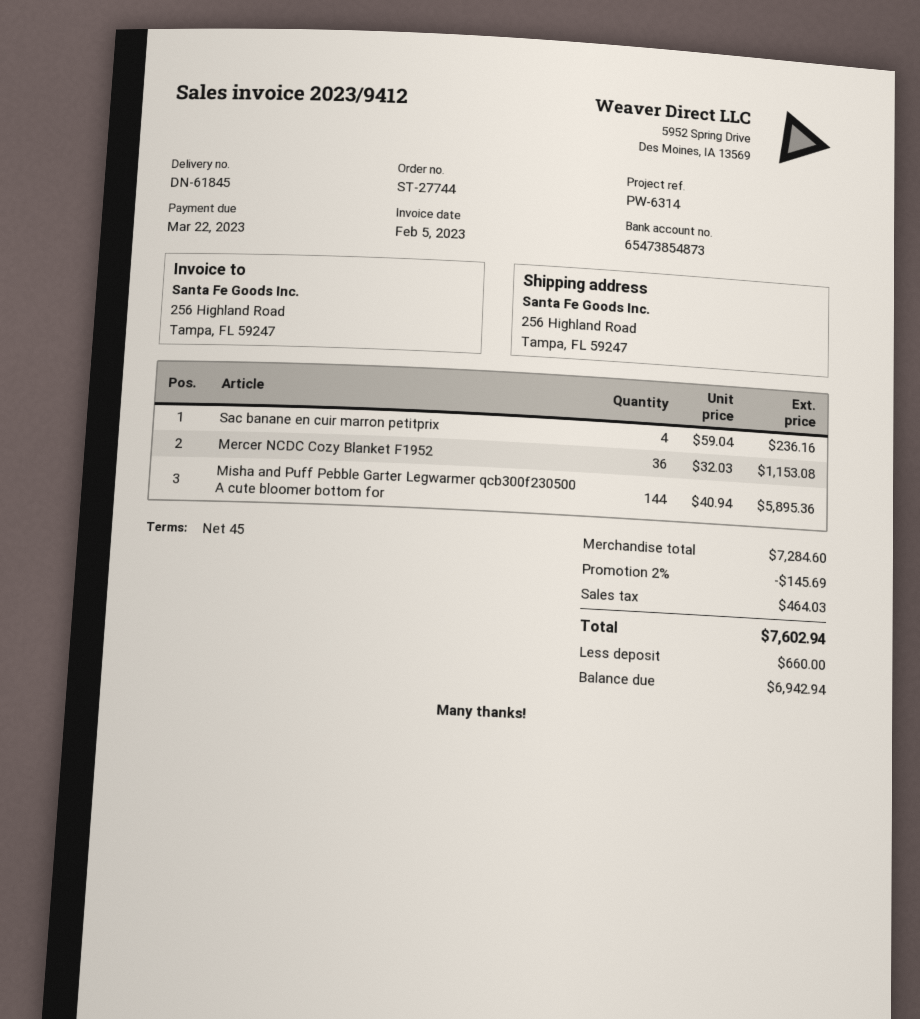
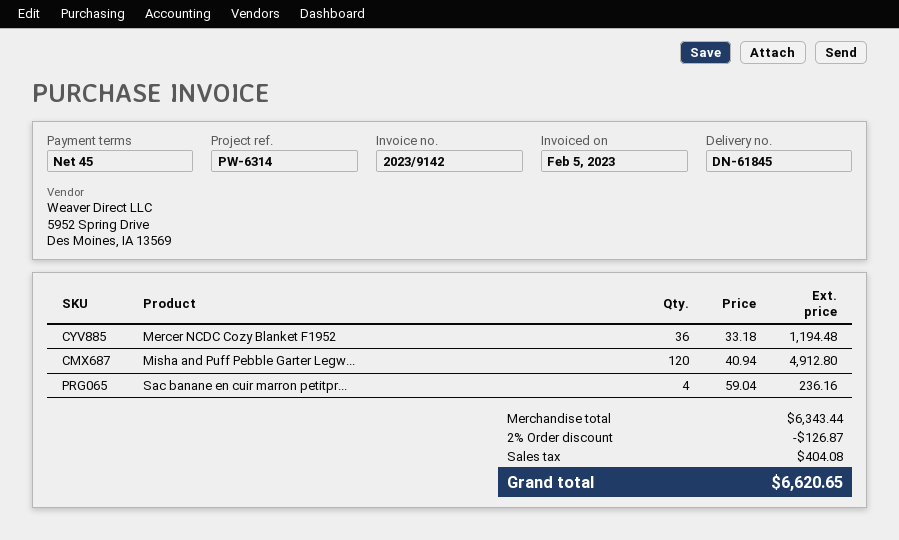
invoice number: 2023/9412 -> 2023/9142
Mercer NCDC Cozy Blanket F1952: 36 x 32.03 = 1153.08 -> 36 x 33.18 = 1194.48
Misha and Puff Pebble Garter Legwarmer qcb300f230500 A cute bloomer bottom for: 144 x 40.94 = 5895.36 -> 120 x 40.94 = 4912.80
subtotal: 7284.60 -> 6343.44
discount: 2% = 145.69 -> 2% = 126.87
tax: 464.03 -> 404.08
total: 7602.94 -> 6620.65

